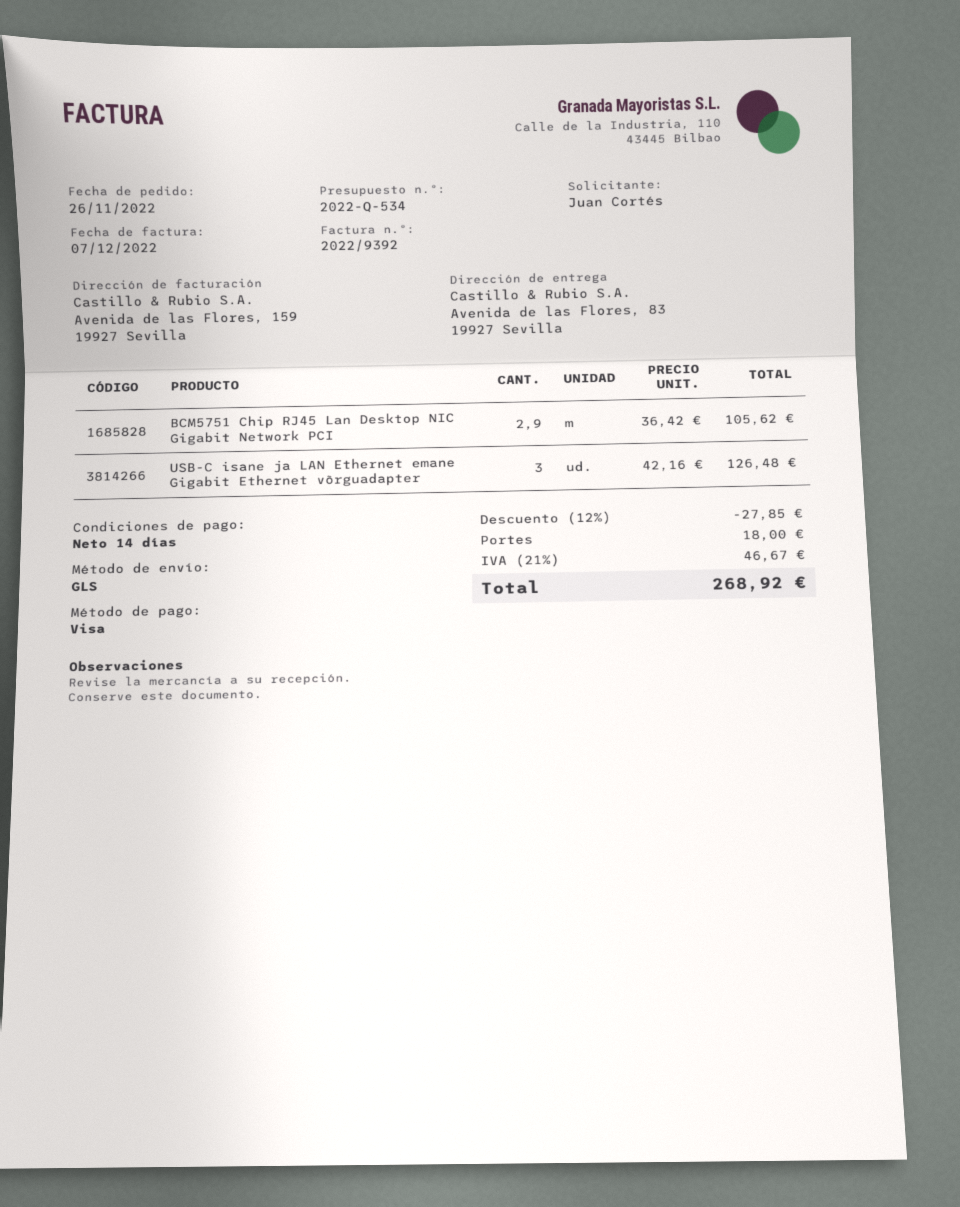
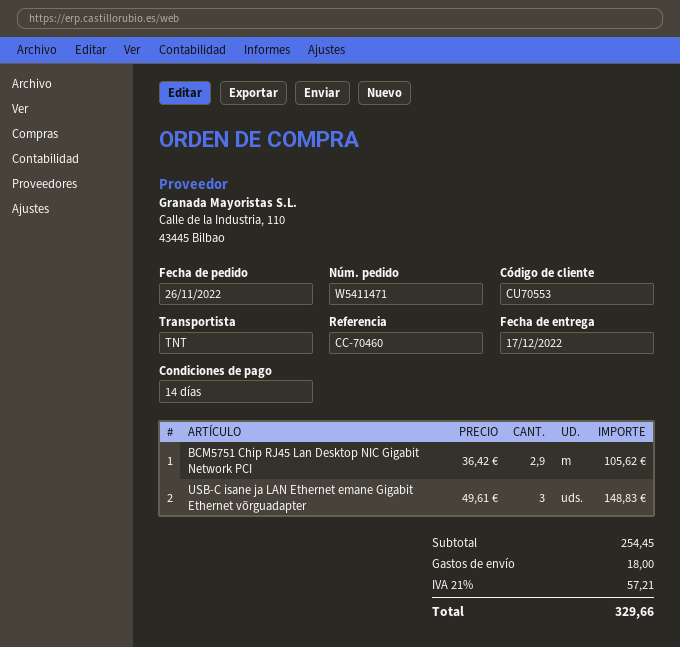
shipping method: GLS -> TNT
USB-C isane ja LAN Ethernet emane Gigabit Ethernet võrguadapter: 3 x 42.16 = 126.48 -> 3 x 49.61 = 148.83
discount: 12% = 27.85 -> none
tax: 21% = 46.67 -> 21% = 57.21
total: 268.92 -> 329.66

